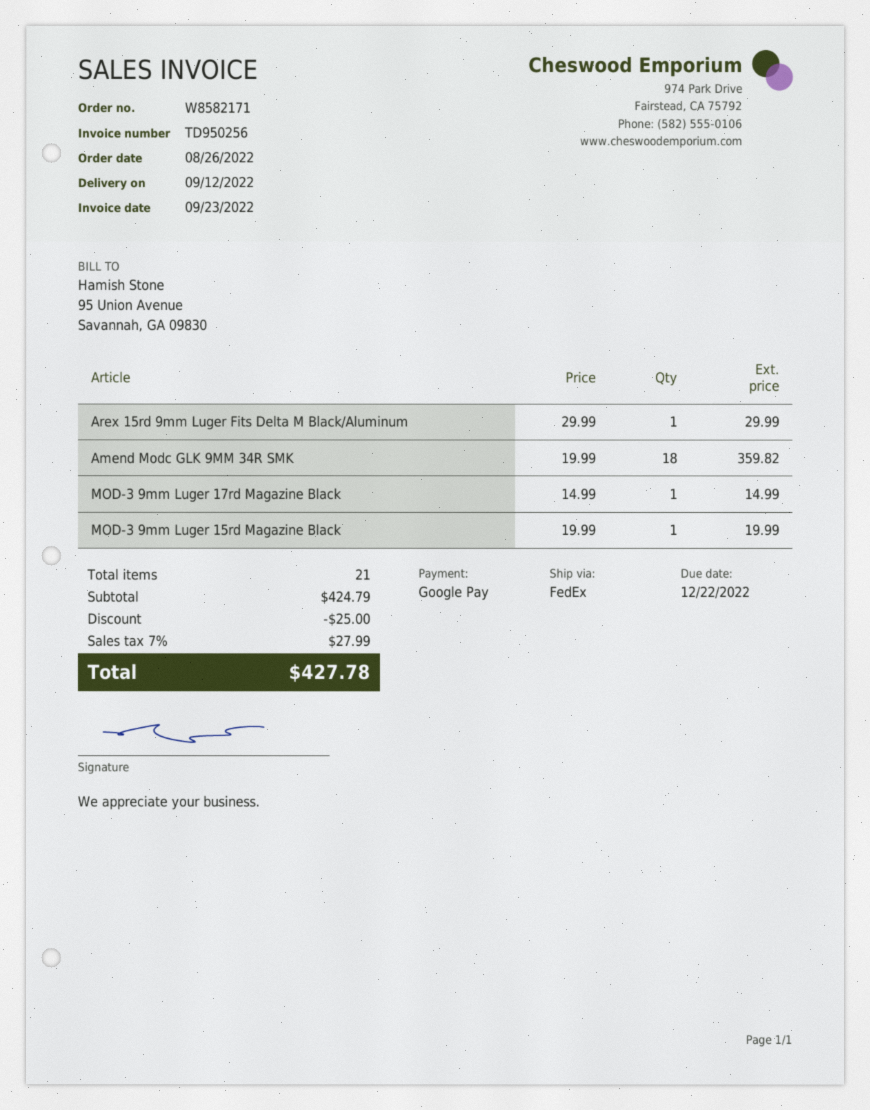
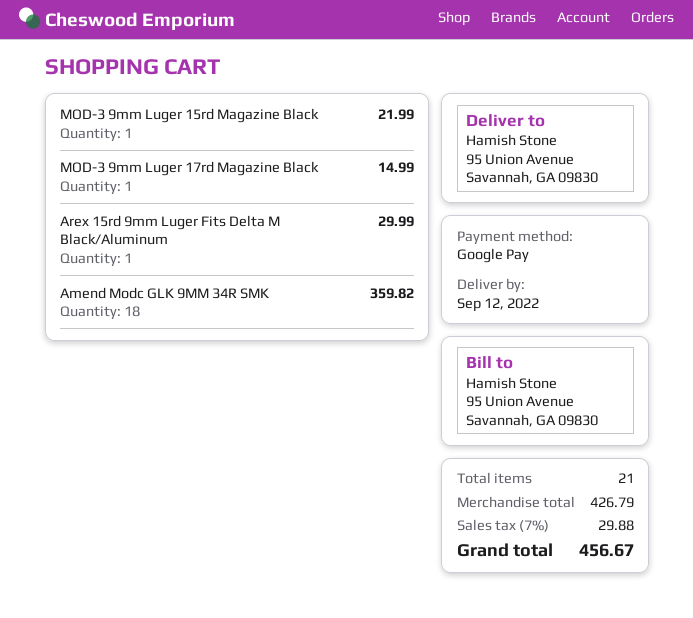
MOD-3 9mm Luger 15rd Magazine Black: 1 for 19.99 -> 1 for 21.99
subtotal: 424.79 -> 426.79
discount: 25.00 -> none
tax: 7% = 27.99 -> 7% = 29.88
total: 427.78 -> 456.67

